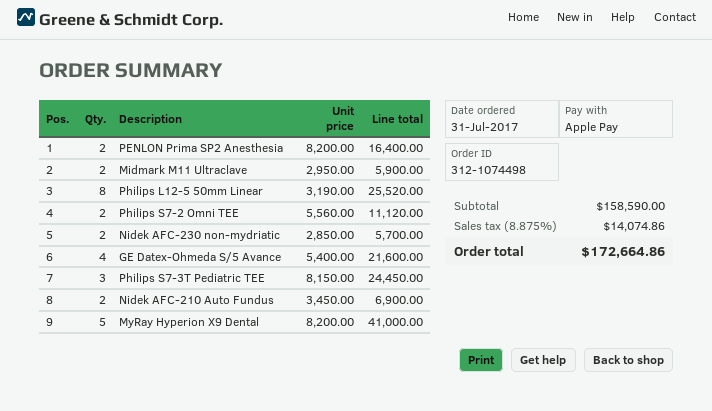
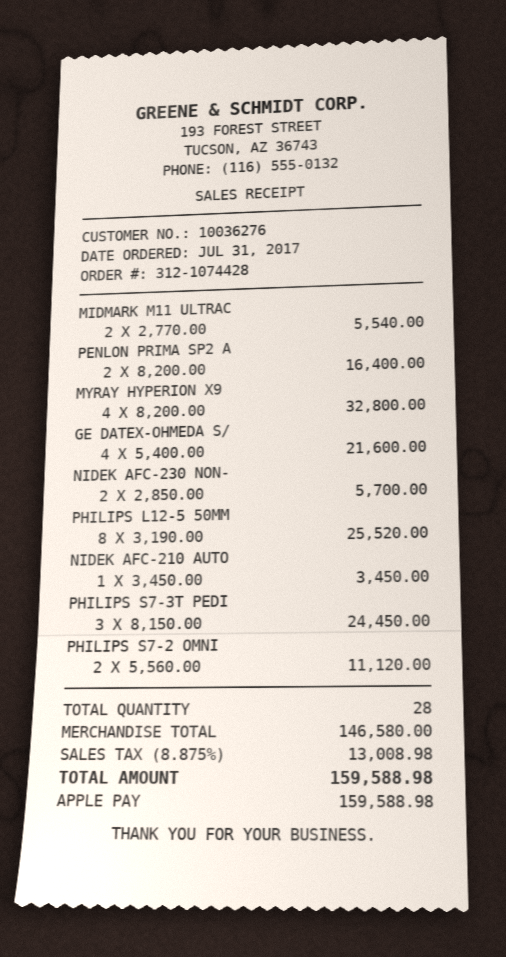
order number: 312-1074498 -> 312-1074428
Midmark M11 Ultraclave: 2 x 2950.00 = 5900.00 -> 2 x 2770.00 = 5540.00
Nidek AFC-210 Auto Fundus: 2 x 3450.00 = 6900.00 -> 1 x 3450.00 = 3450.00
MyRay Hyperion X9 Dental: 5 x 8200.00 = 41000.00 -> 4 x 8200.00 = 32800.00
subtotal: 158590.00 -> 146580.00
tax: 8.875% = 14074.86 -> 8.875% = 13008.98
total: 172664.86 -> 159588.98

